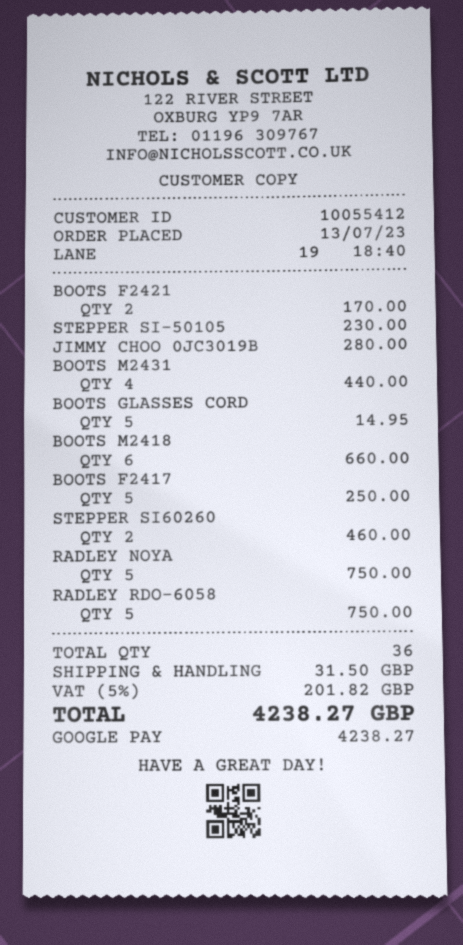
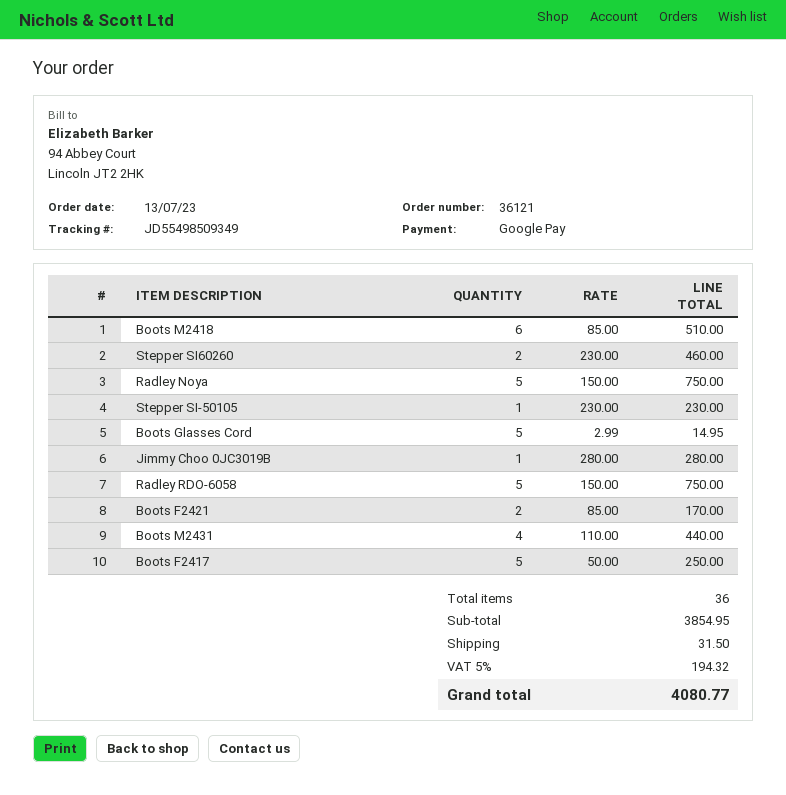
BOOTS M2418: 6 for 660.00 -> 6 for 510.00
tax: 5% = 201.82 -> 5% = 194.32
total: 4238.27 -> 4080.77

